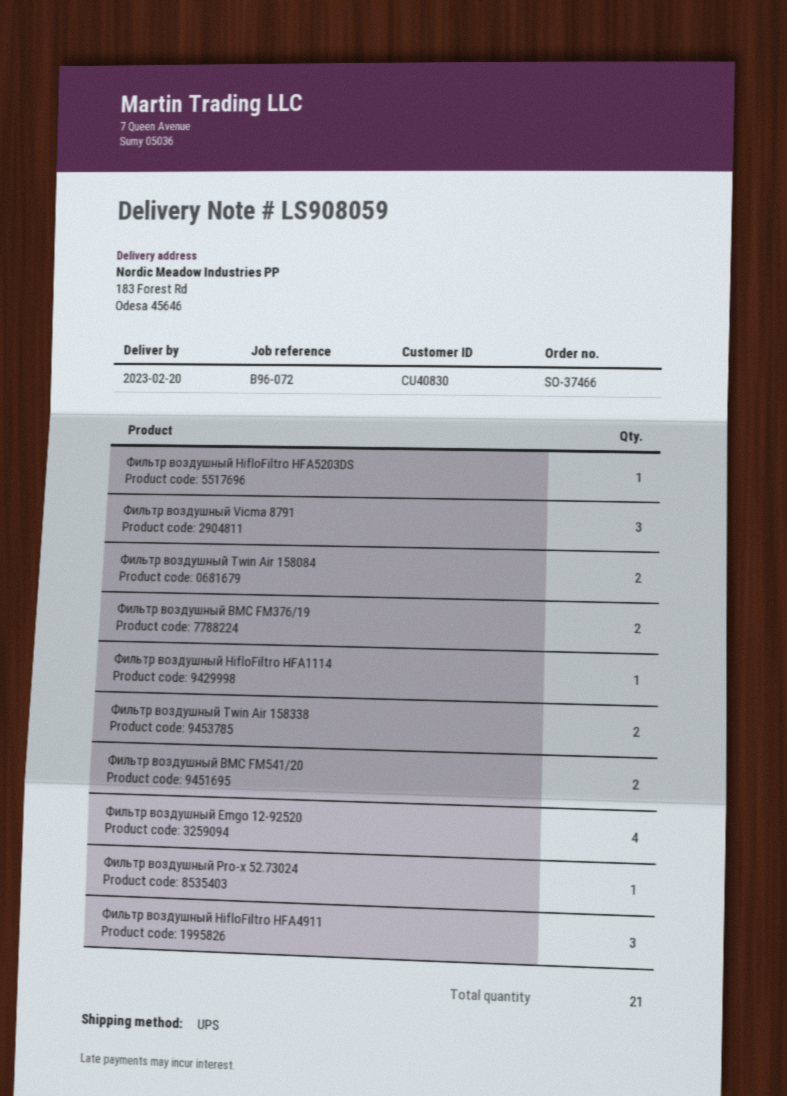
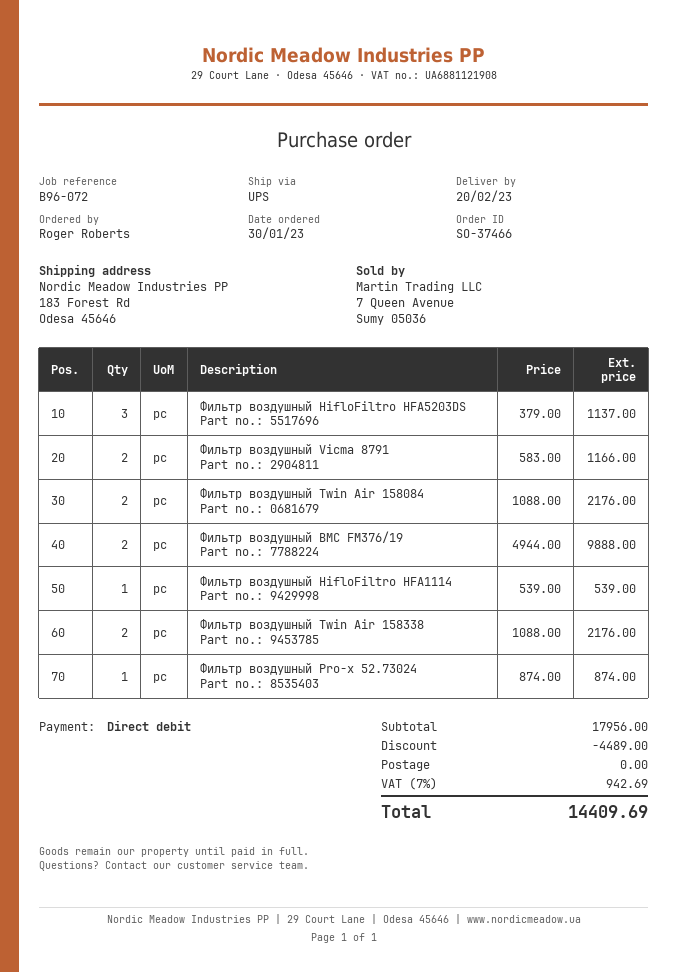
Фильтр воздушный HifloFiltro HFA5203DS: 1 -> 3
Фильтр воздушный Vicma 8791: 3 -> 2
Фильтр воздушный BMC FM541/20: 2 -> none
Фильтр воздушный Emgo 12-92520: 4 -> none
Фильтр воздушный HifloFiltro HFA4911: 3 -> none

